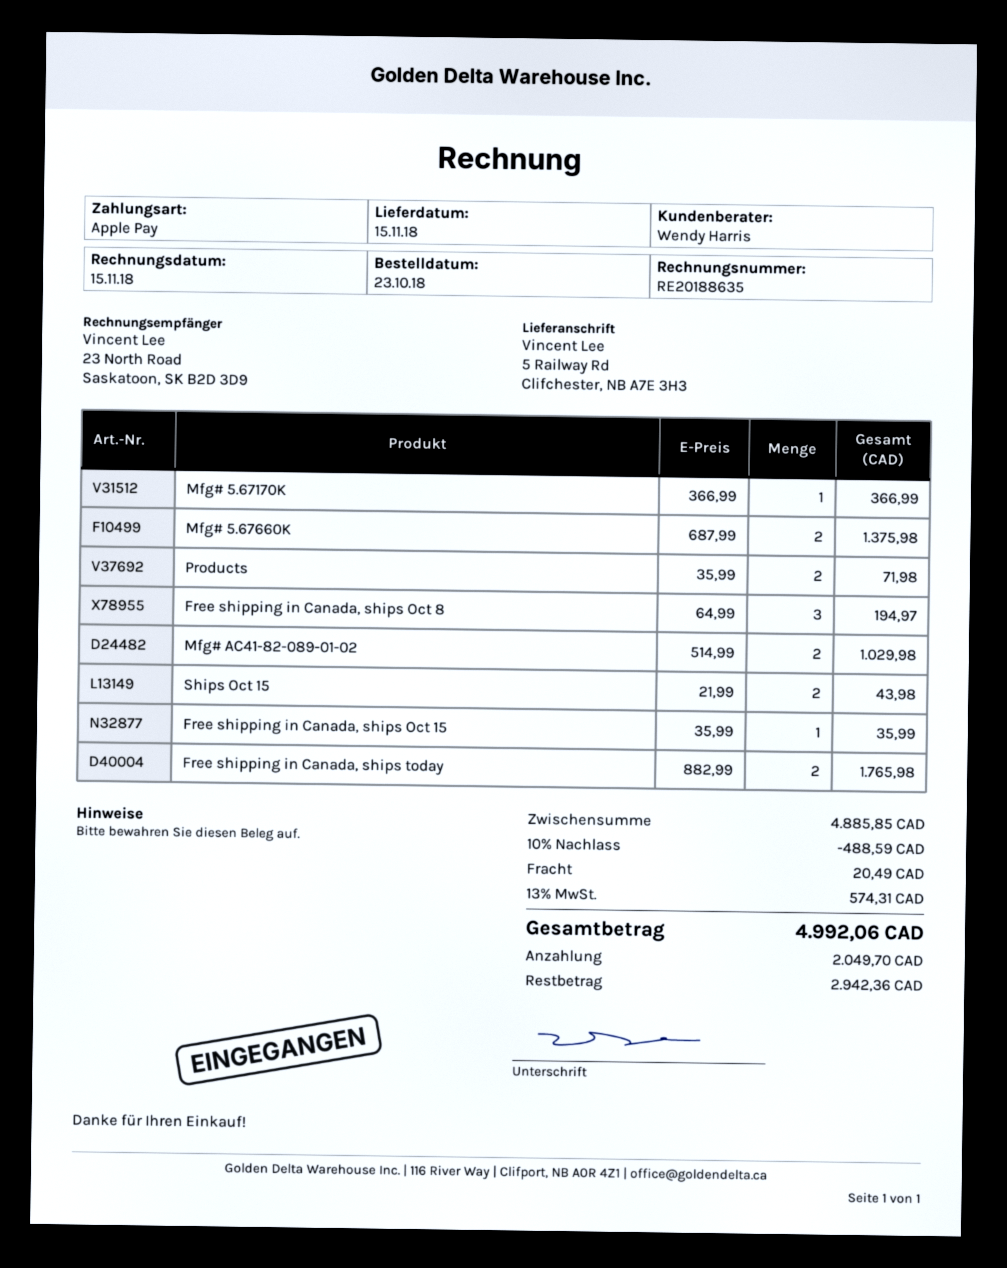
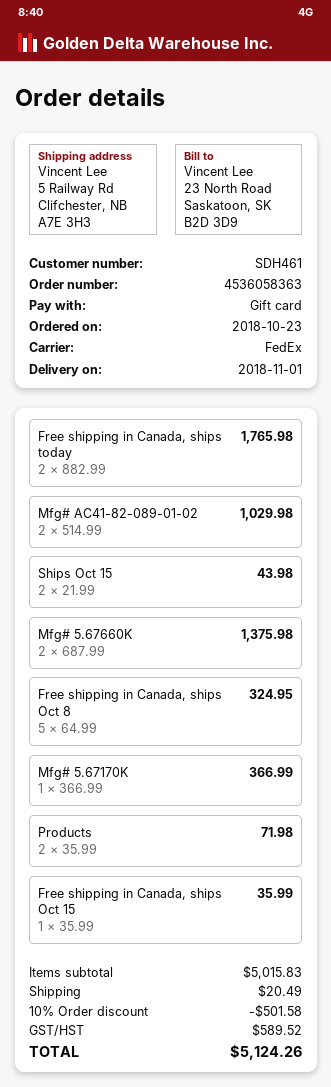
delivery date: 2018-11-15 -> 2018-11-01
payment method: Apple Pay -> gift card
Free shipping in Canada, ships Oct 8: 3 x 64.99 = 194.97 -> 5 x 64.99 = 324.95
subtotal: 4885.85 -> 5015.83
discount: 10% = 488.59 -> 10% = 501.58
tax: 574.31 -> 589.52
total: 4992.06 -> 5124.26

